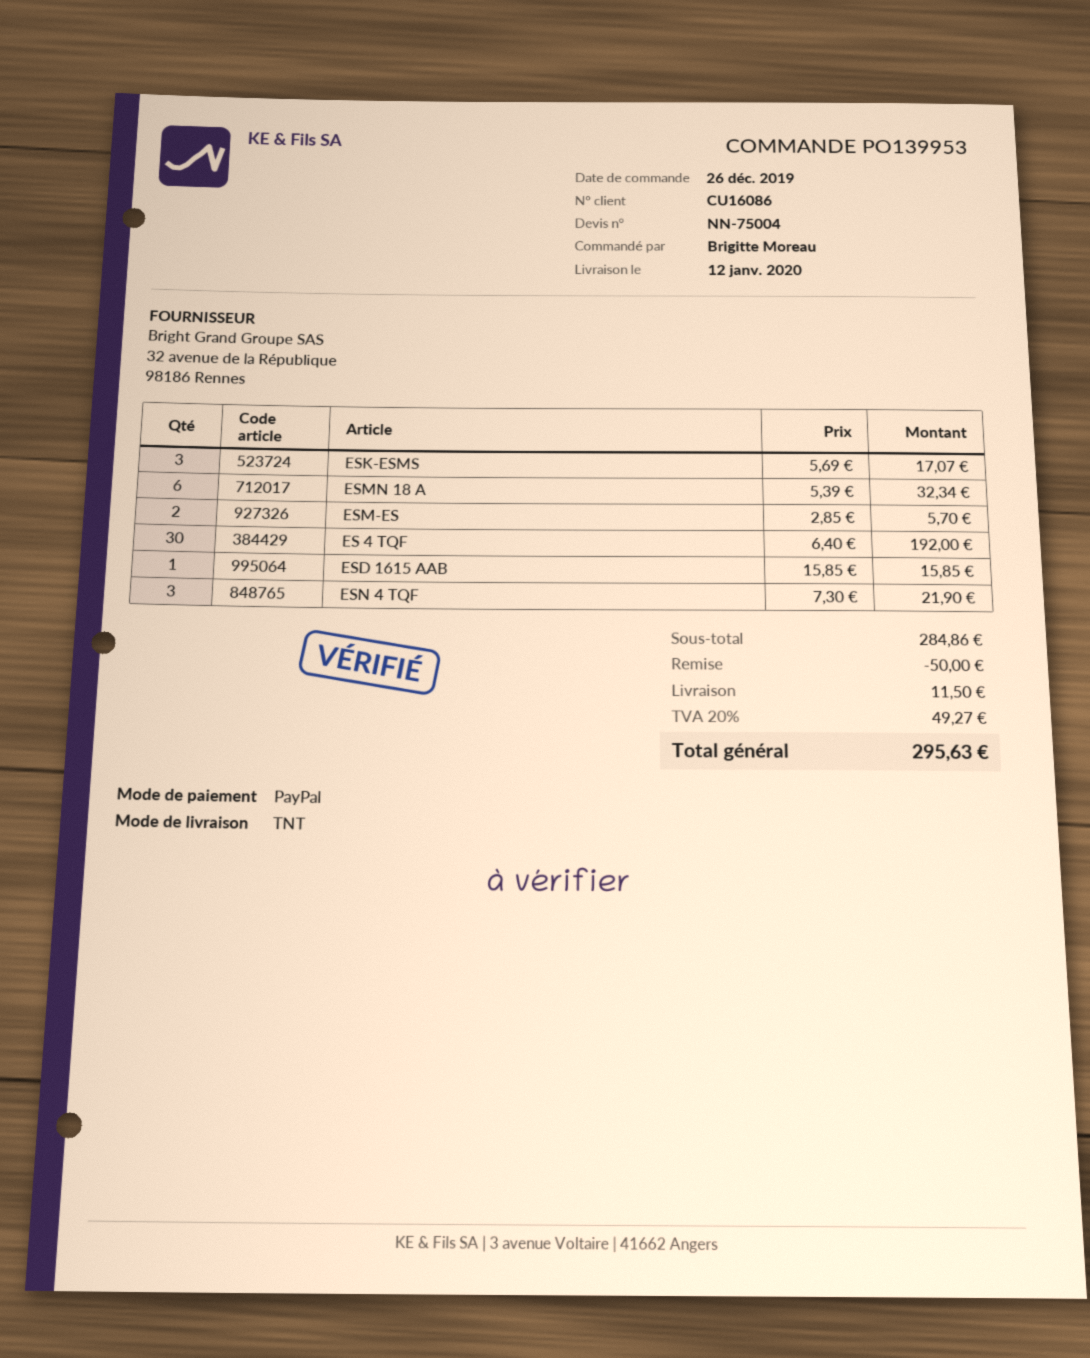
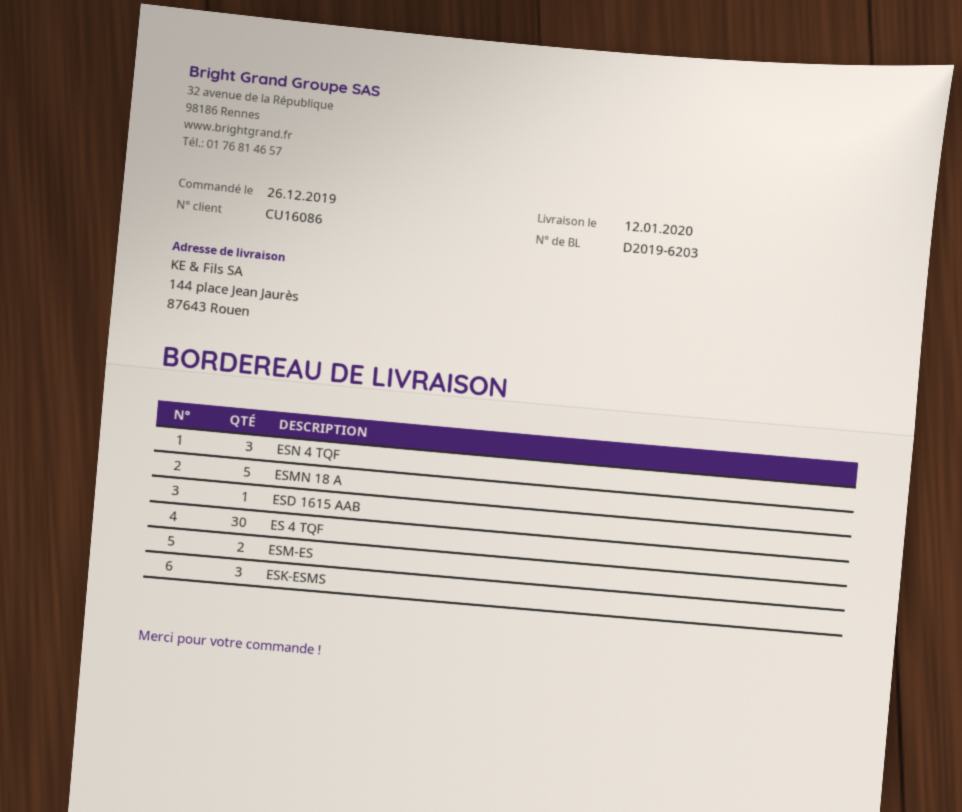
ESMN 18 A: 6 -> 5

